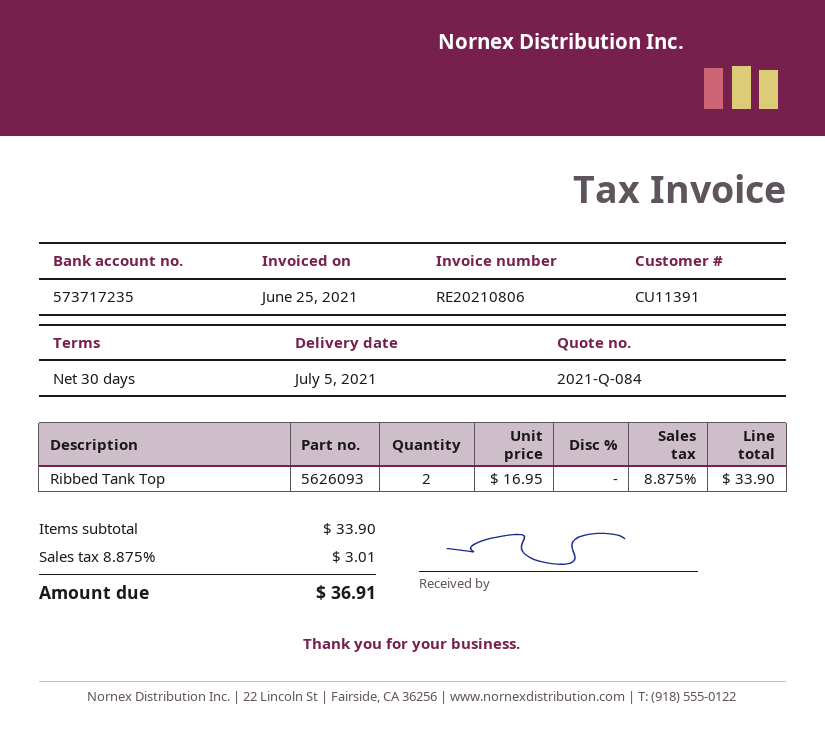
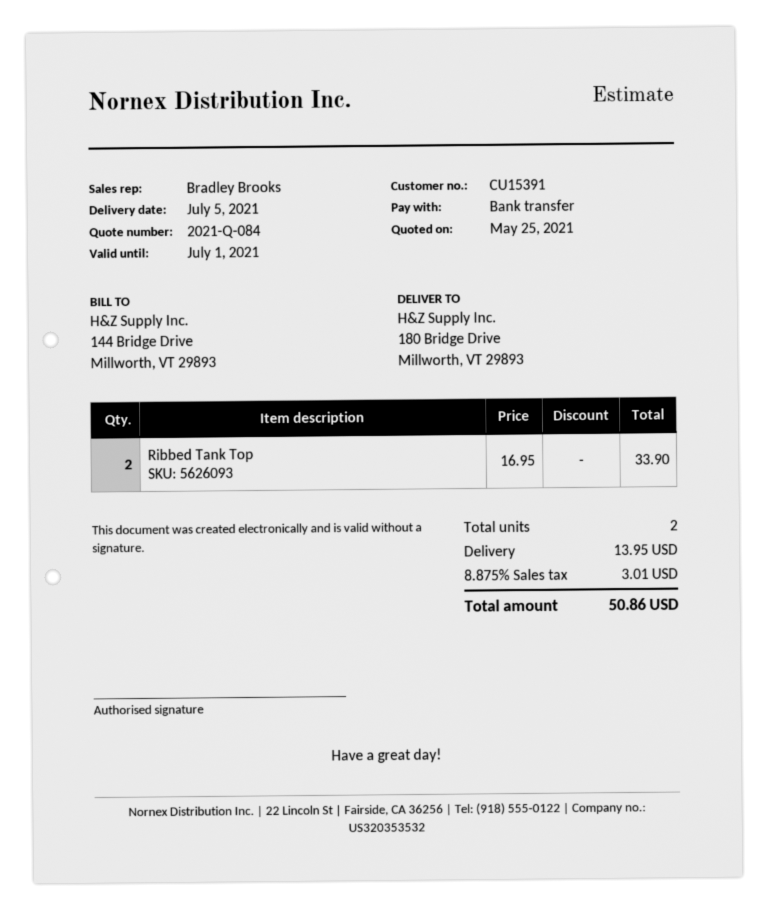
customer number: CU11391 -> CU15391
shipping: none -> 13.95
total: 36.91 -> 50.86

